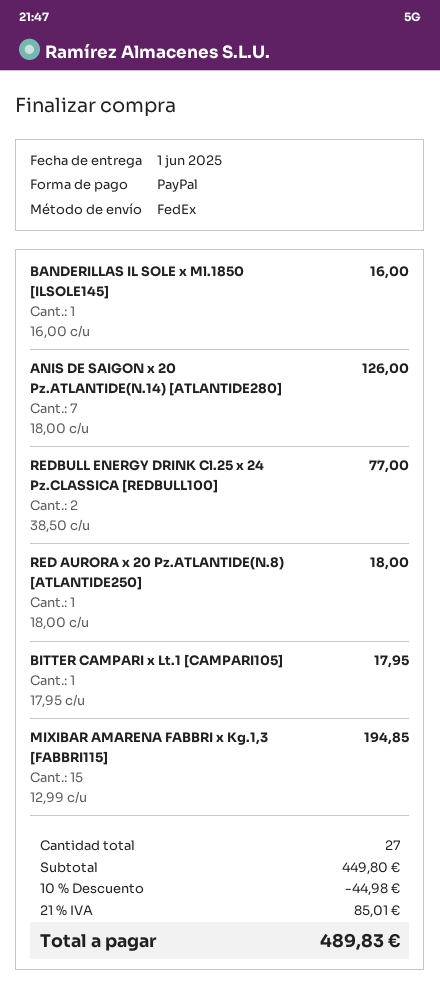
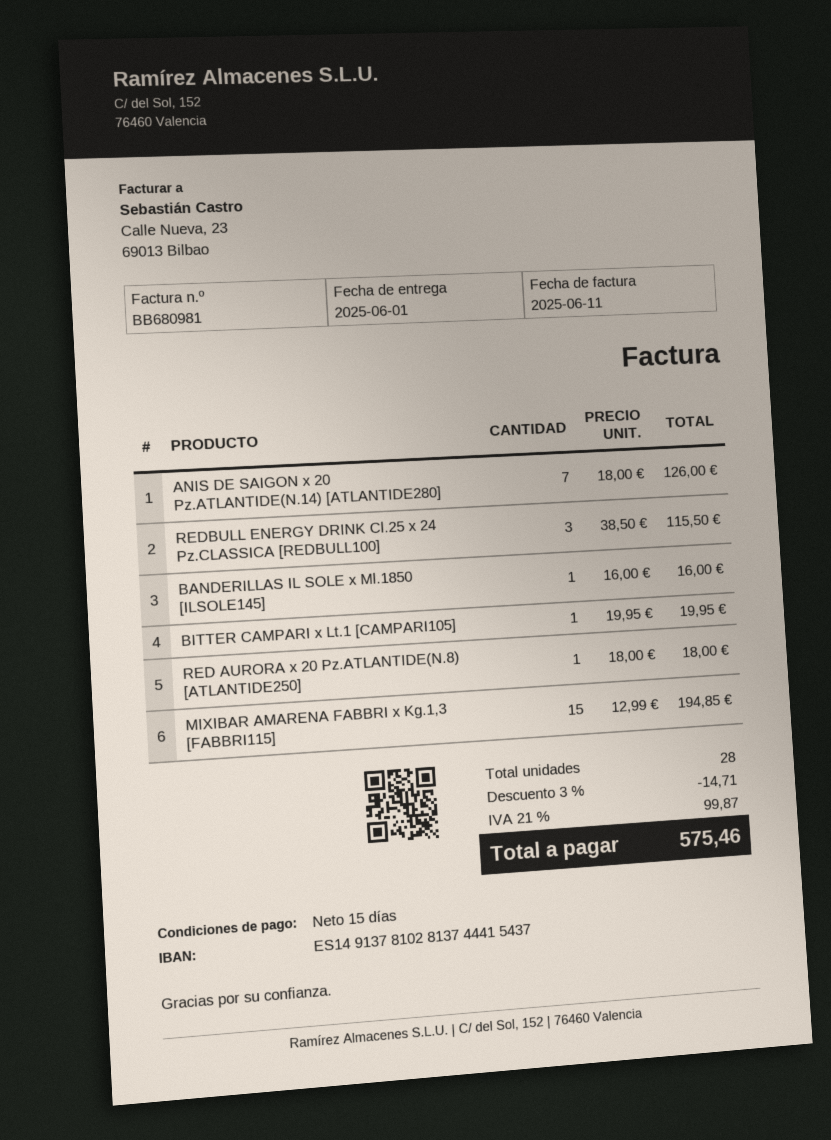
REDBULL ENERGY DRINK Cl.25 x 24 Pz.CLASSICA [REDBULL100]: 2 x 38.50 = 77.00 -> 3 x 38.50 = 115.50
BITTER CAMPARI x Lt.1 [CAMPARI105]: 1 x 17.95 = 17.95 -> 1 x 19.95 = 19.95
total quantity: 27 -> 28
discount: 10% = 44.98 -> 3% = 14.71
tax: 21% = 85.01 -> 21% = 99.87
total: 489.83 -> 575.46

